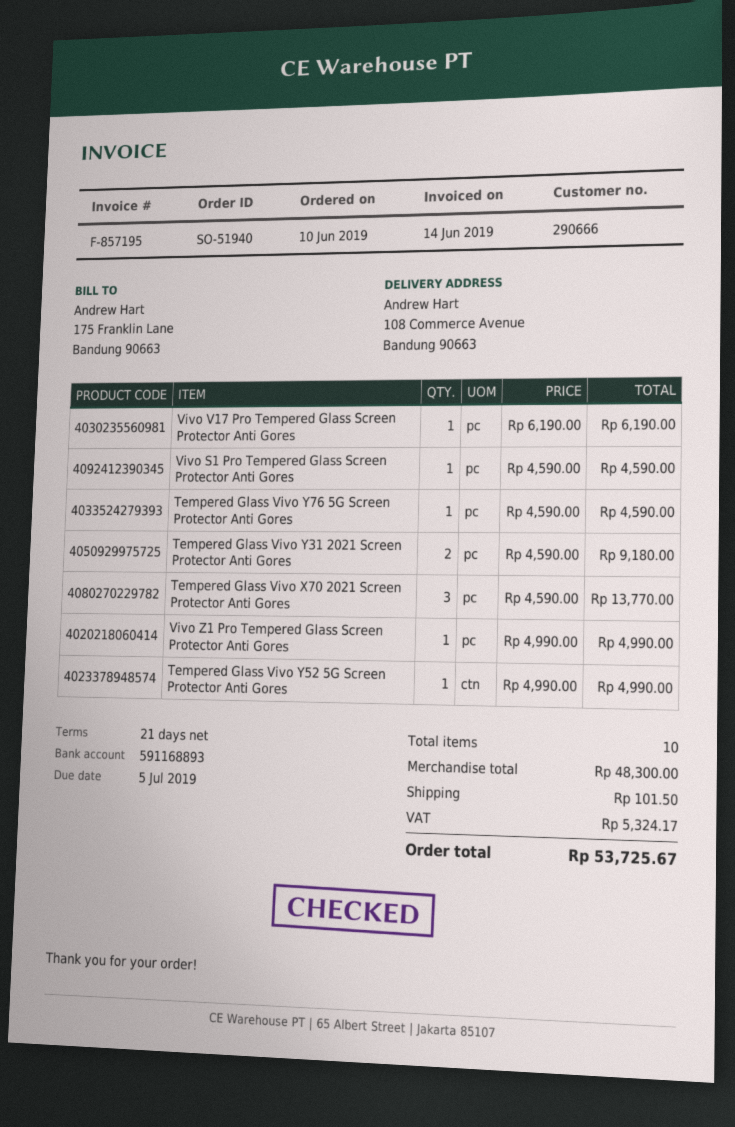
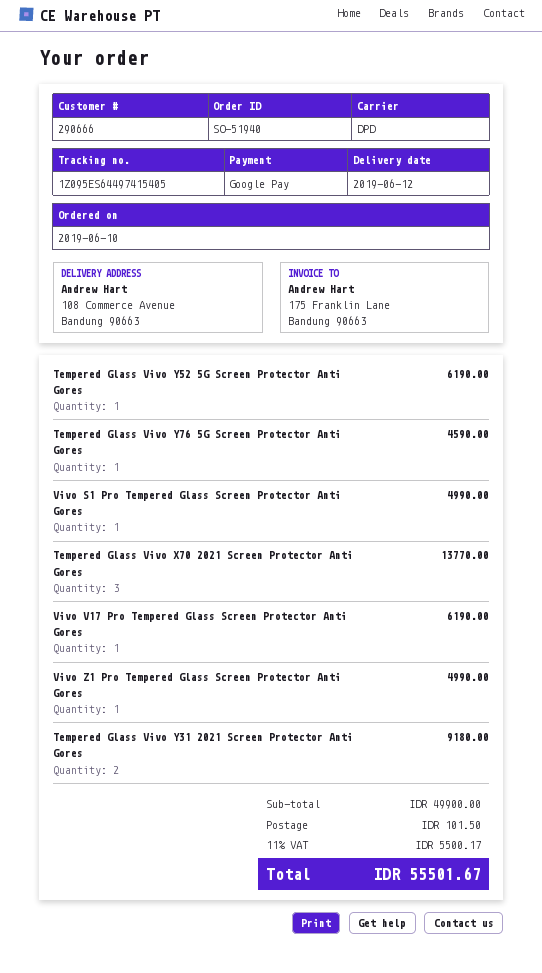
Vivo S1 Pro Tempered Glass Screen Protector Anti Gores: 1 for 4590.00 -> 1 for 4990.00
Tempered Glass Vivo Y52 5G Screen Protector Anti Gores: 1 for 4990.00 -> 1 for 6190.00
subtotal: 48300.00 -> 49900.00
tax: 5324.17 -> 5500.17
total: 53725.67 -> 55501.67

